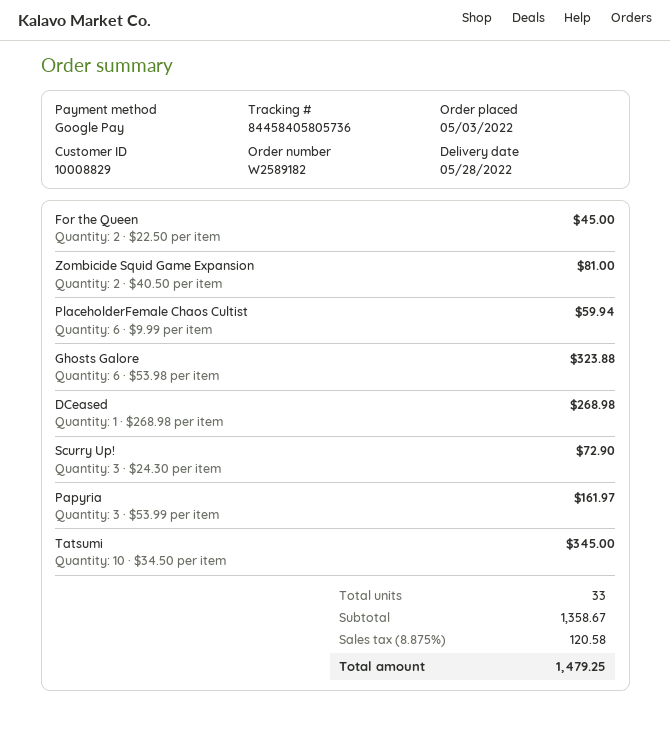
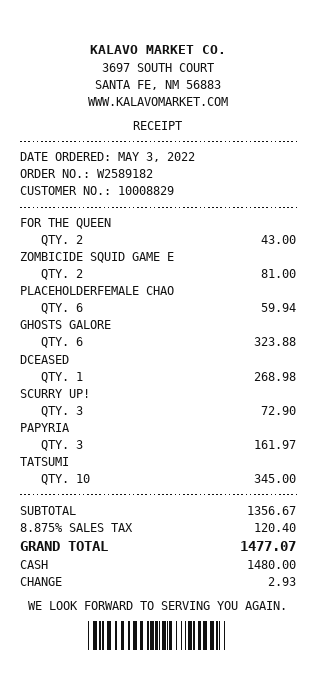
payment method: Google Pay -> cash
For the Queen: 2 for 45.00 -> 2 for 43.00
subtotal: 1358.67 -> 1356.67
tax: 8.875% = 120.58 -> 8.875% = 120.40
total: 1479.25 -> 1477.07

